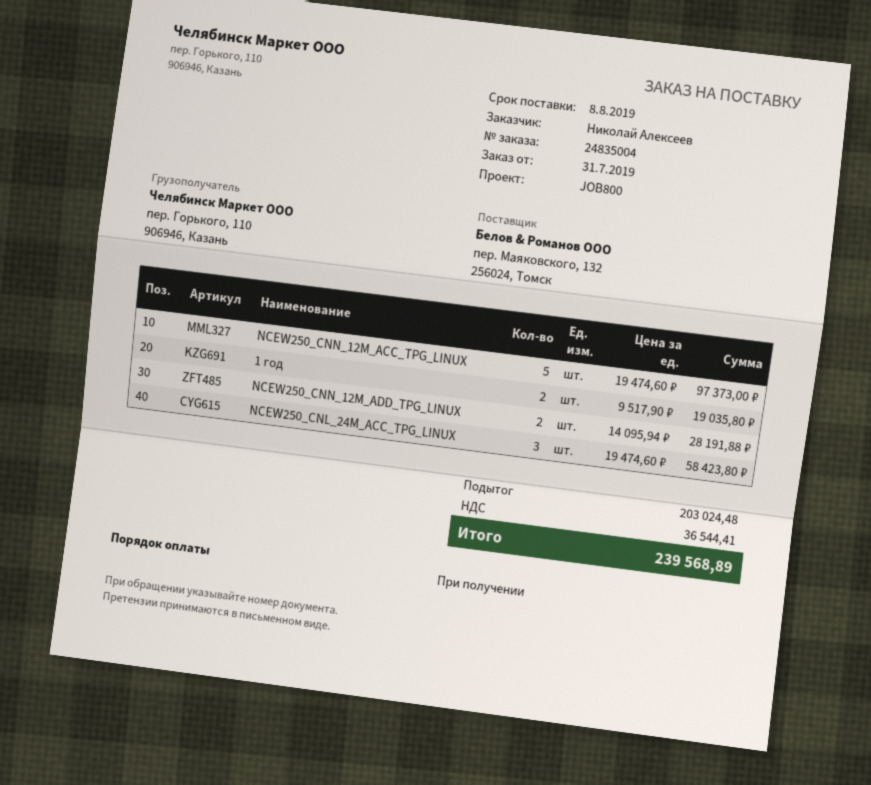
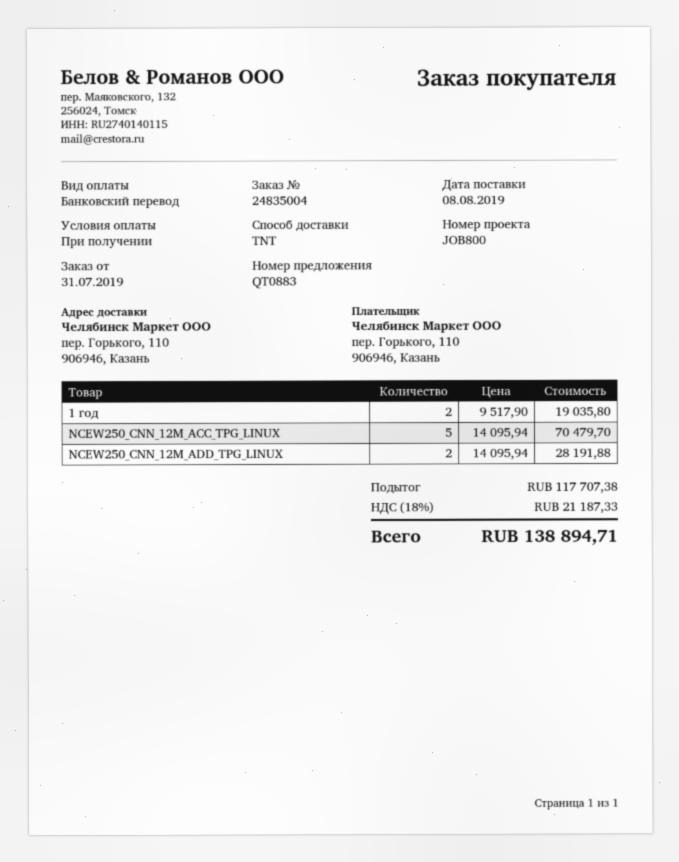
NCEW250_CNN_12M_ACC_TPG_LINUX: 5 x 19474.60 = 97373.00 -> 5 x 14095.94 = 70479.70
NCEW250_CNL_24M_ACC_TPG_LINUX: 3 x 19474.60 = 58423.80 -> none
subtotal: 203024.48 -> 117707.38
tax: 36544.41 -> 21187.33
total: 239568.89 -> 138894.71

